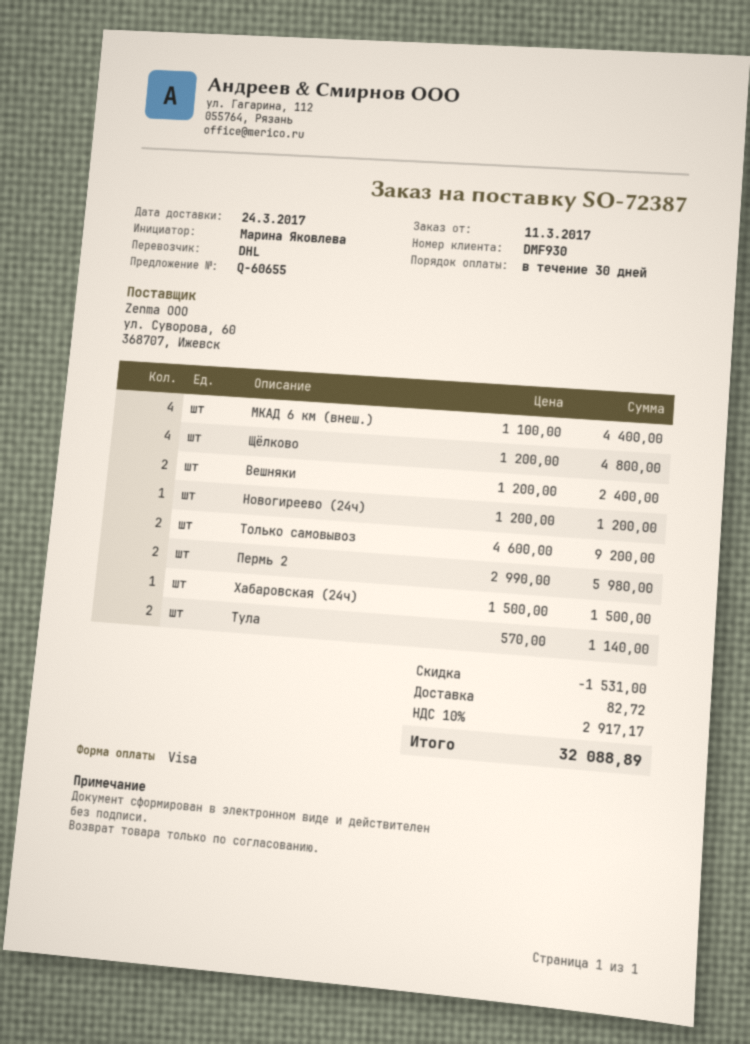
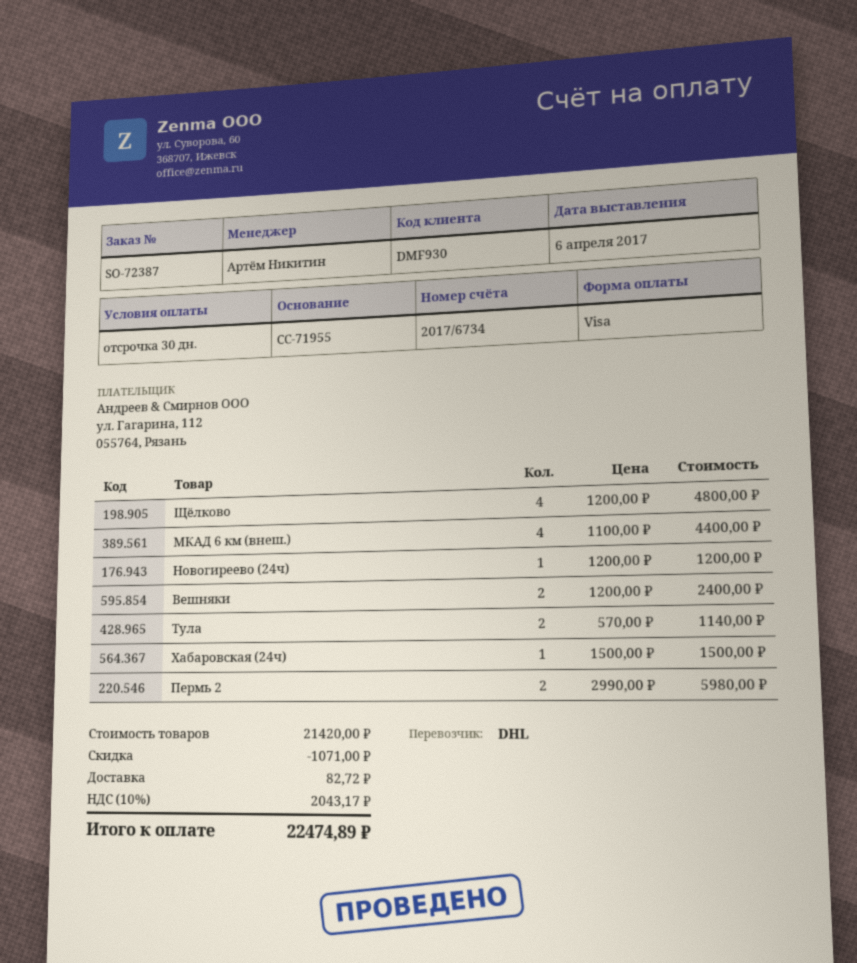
Только самовывоз: 2 x 4600.00 = 9200.00 -> none
discount: 1531.00 -> 1071.00
tax: 10% = 2917.17 -> 10% = 2043.17
total: 32088.89 -> 22474.89

